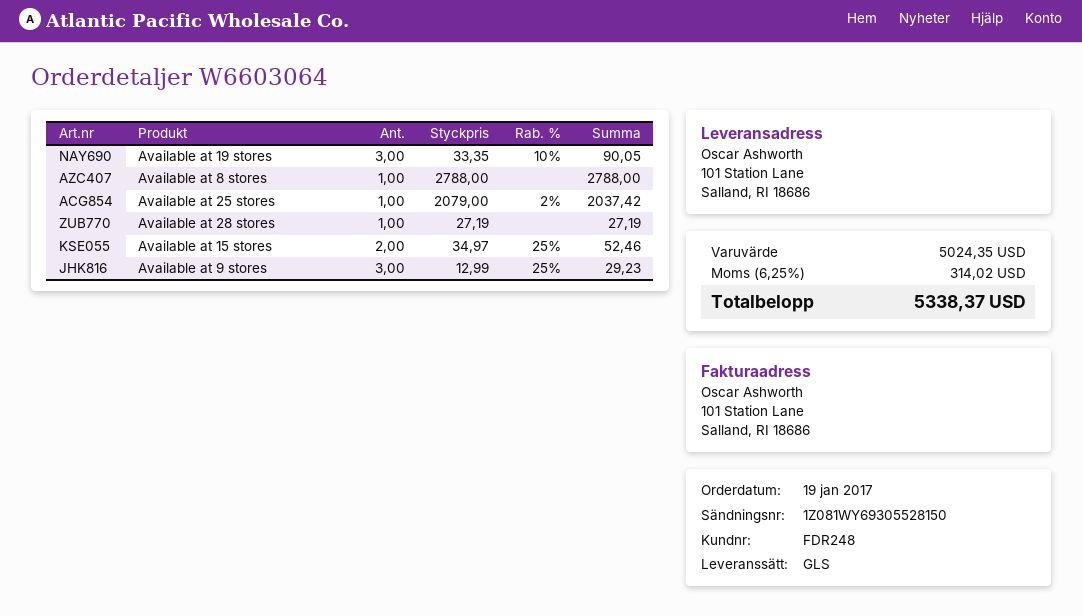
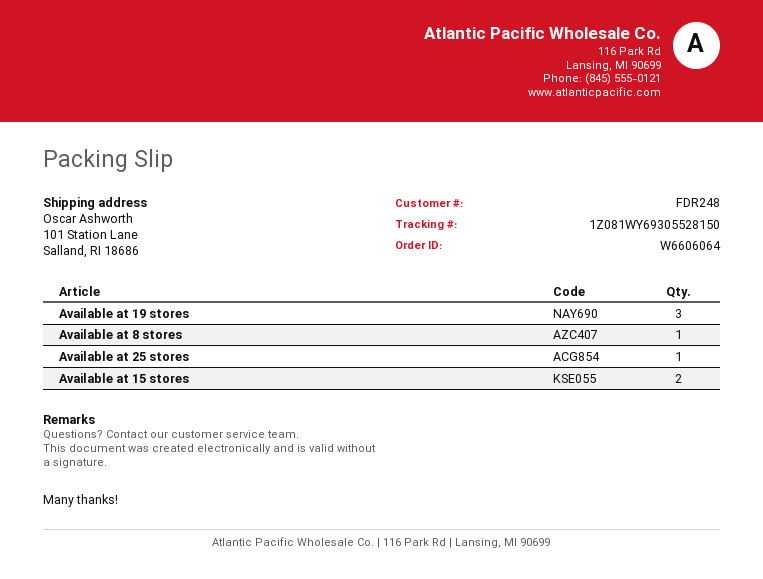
order number: W6603064 -> W6606064
Available at 28 stores: 1 -> none
Available at 9 stores: 3 -> none

